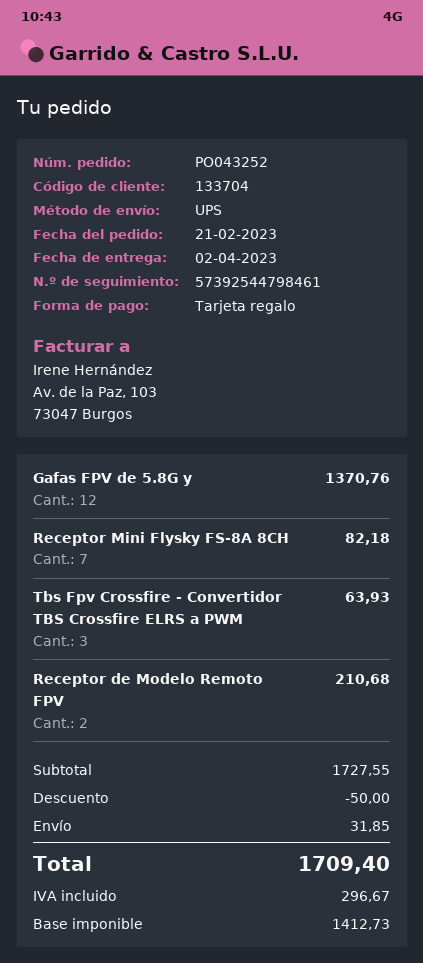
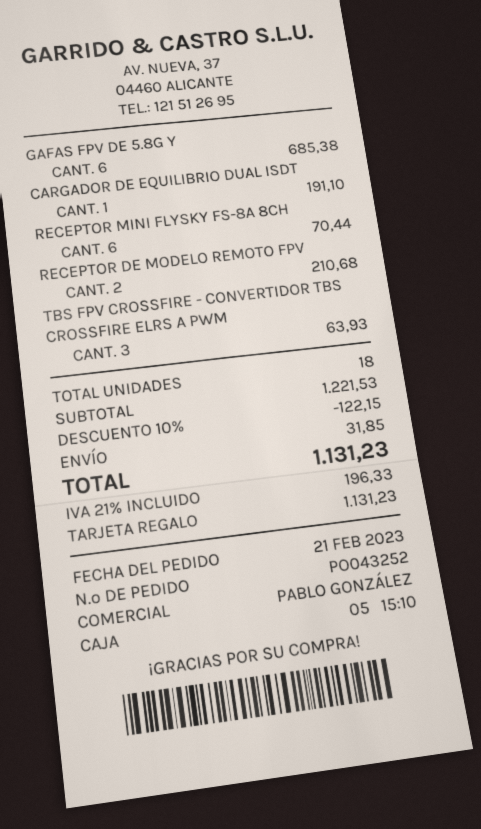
Gafas FPV de 5.8G y: 12 for 1370.76 -> 6 for 685.38
Receptor Mini Flysky FS-8A 8CH: 7 for 82.18 -> 6 for 70.44
CARGADOR DE EQUILIBRIO DUAL ISDT: none -> 1 for 191.10
subtotal: 1727.55 -> 1221.53
discount: 50.00 -> 122.15
tax: 296.67 -> 196.33
total: 1709.40 -> 1131.23

